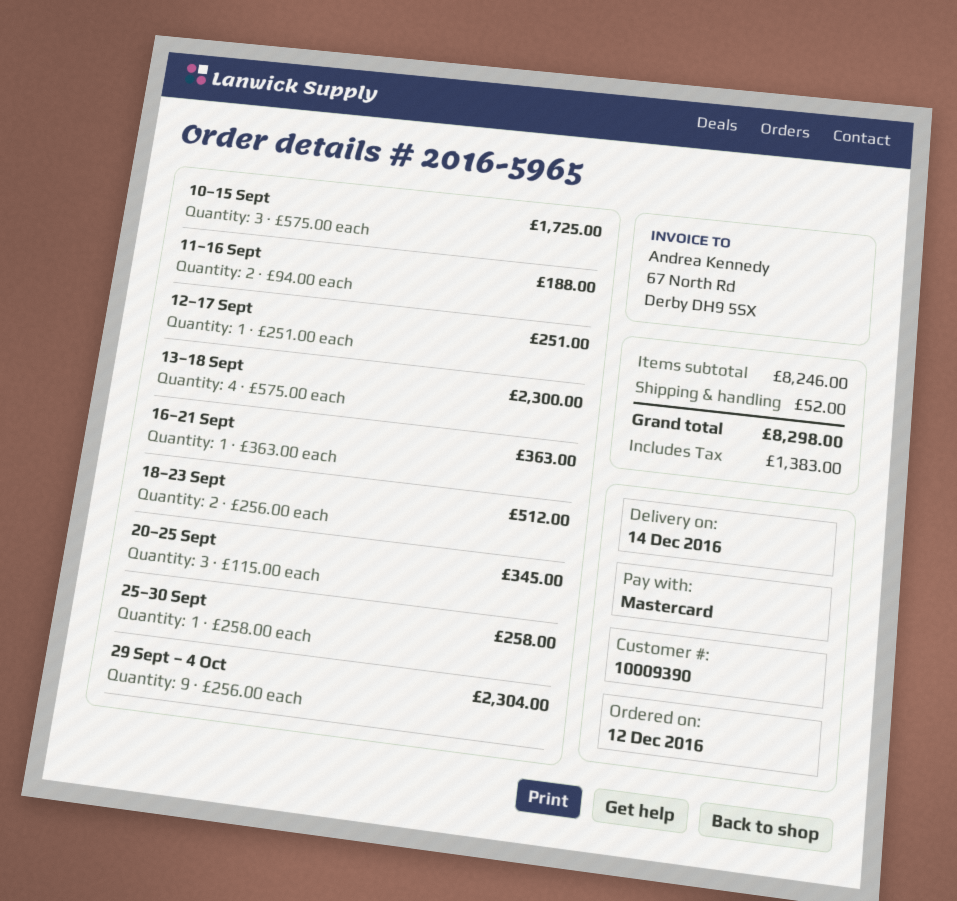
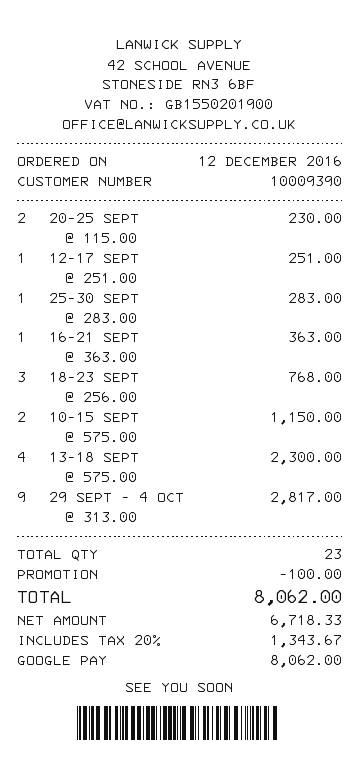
payment method: Mastercard -> Google Pay
10–15 Sept: 3 x 575.00 = 1725.00 -> 2 x 575.00 = 1150.00
11–16 Sept: 2 x 94.00 = 188.00 -> none
18–23 Sept: 2 x 256.00 = 512.00 -> 3 x 256.00 = 768.00
20–25 Sept: 3 x 115.00 = 345.00 -> 2 x 115.00 = 230.00
25–30 Sept: 1 x 258.00 = 258.00 -> 1 x 283.00 = 283.00
29 Sept – 4 Oct: 9 x 256.00 = 2304.00 -> 9 x 313.00 = 2817.00
discount: none -> 100.00
shipping: 52.00 -> none
tax: 1383.00 -> 1343.67
total: 8298.00 -> 8062.00

